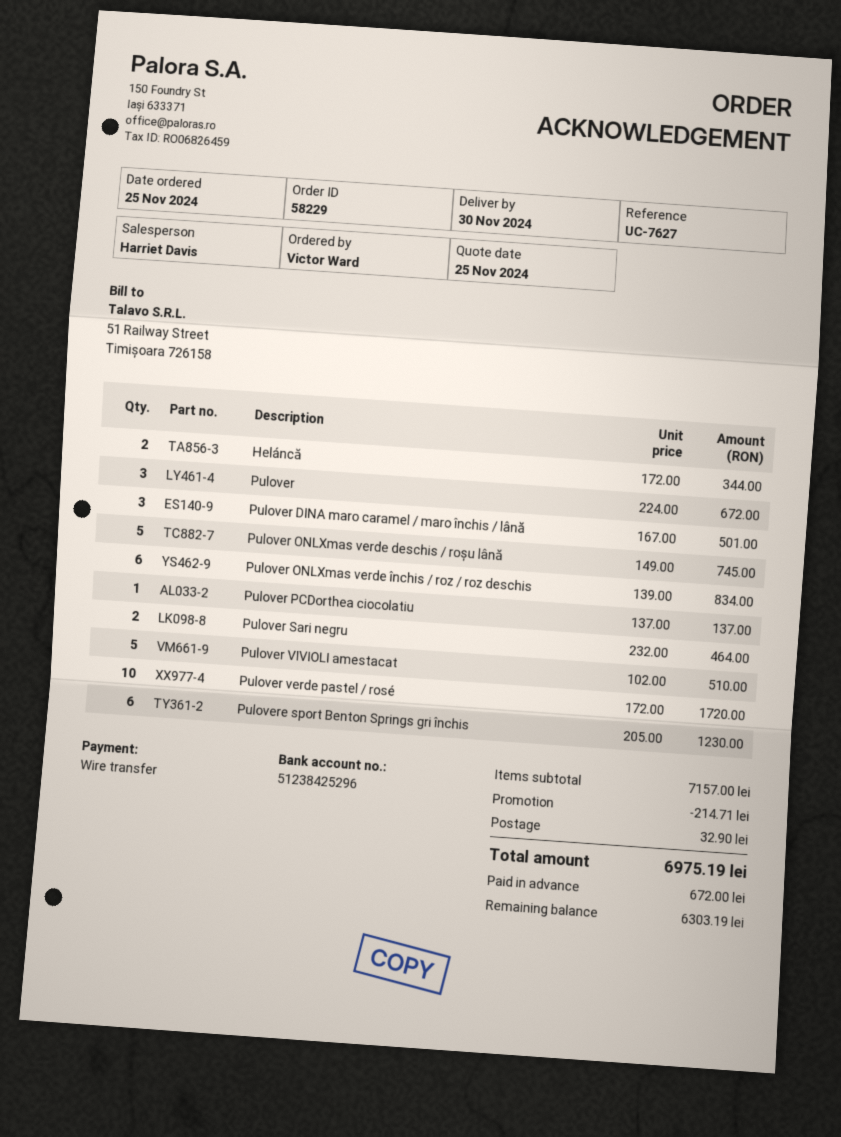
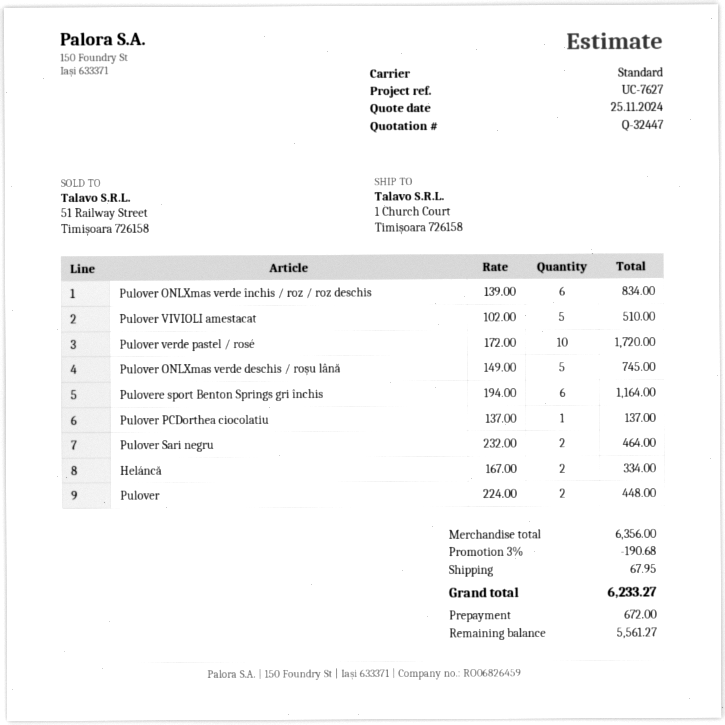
Heláncă: 2 x 172.00 = 344.00 -> 2 x 167.00 = 334.00
Pulover: 3 x 224.00 = 672.00 -> 2 x 224.00 = 448.00
Pulover DINA maro caramel / maro închis / lână: 3 x 167.00 = 501.00 -> none
Pulovere sport Benton Springs gri închis: 6 x 205.00 = 1230.00 -> 6 x 194.00 = 1164.00
subtotal: 7157.00 -> 6356.00
discount: 214.71 -> 190.68
shipping: 32.90 -> 67.95
total: 6975.19 -> 6233.27
balance: 6303.19 -> 5561.27

